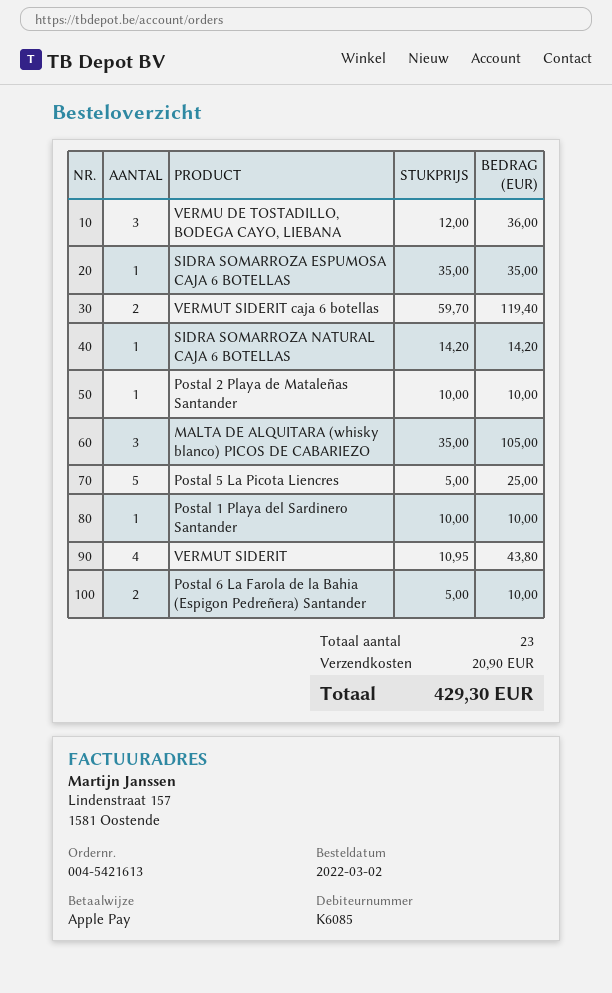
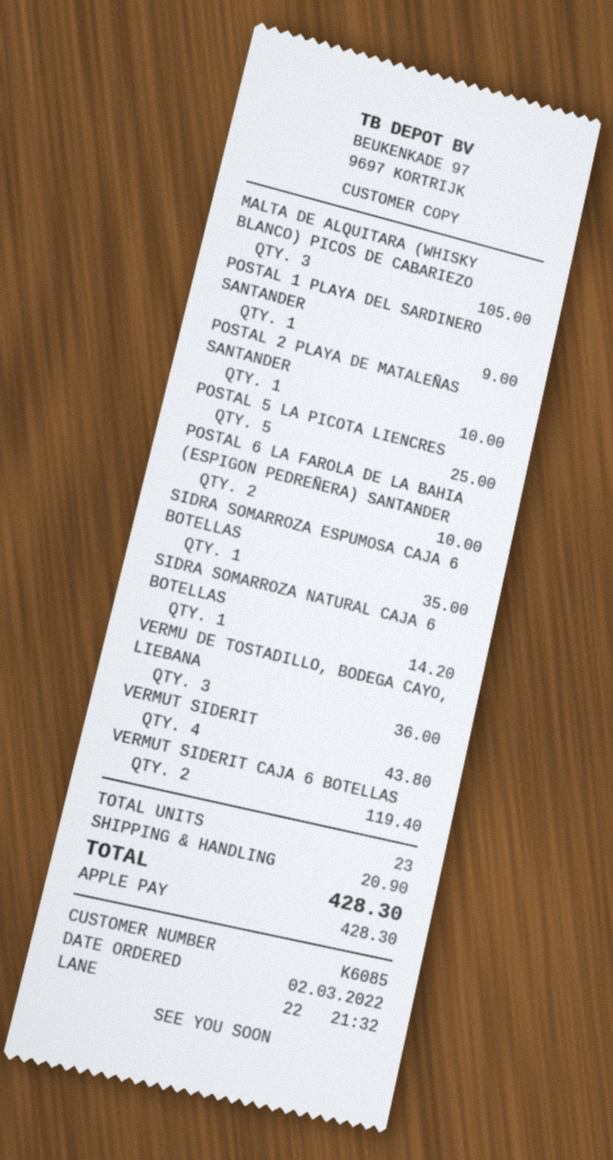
Postal 1 Playa del Sardinero Santander: 1 for 10.00 -> 1 for 9.00
total: 429.30 -> 428.30

